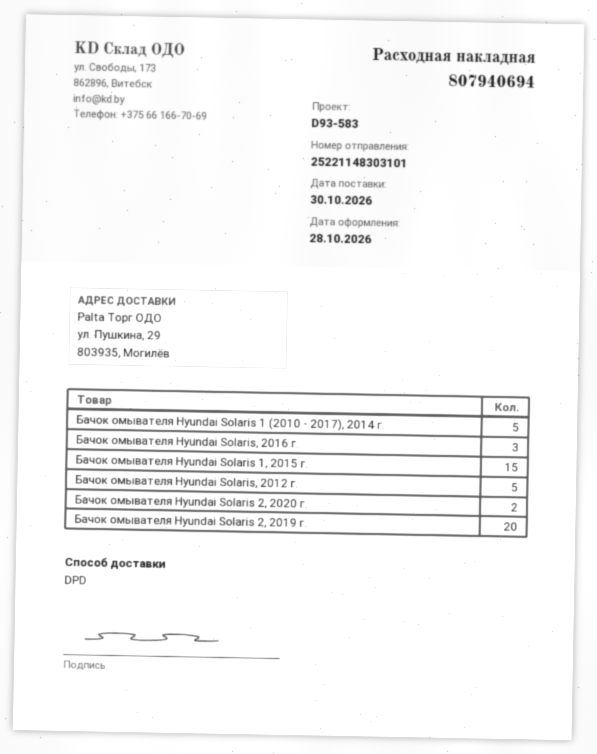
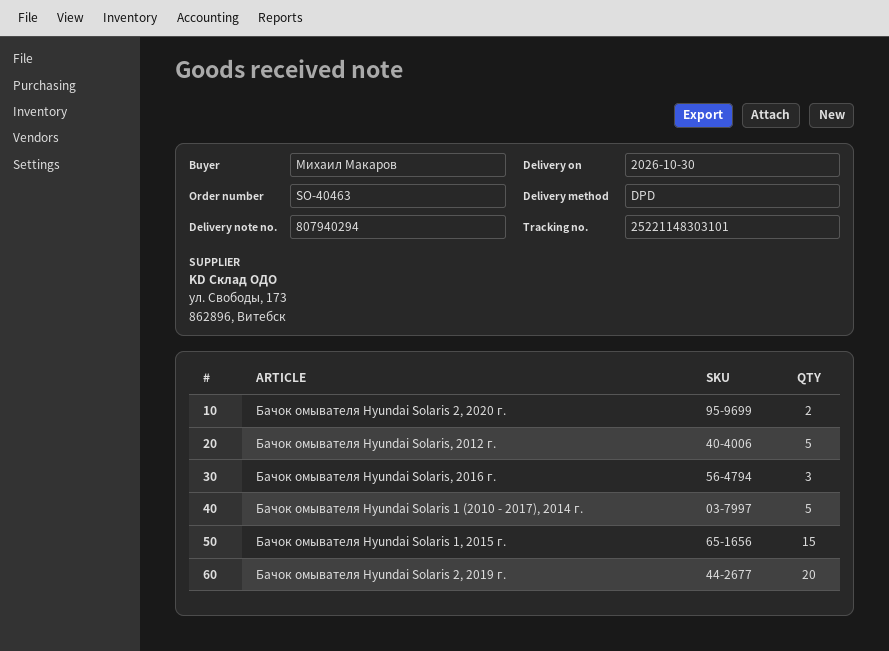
delivery note number: 807940694 -> 807940294

